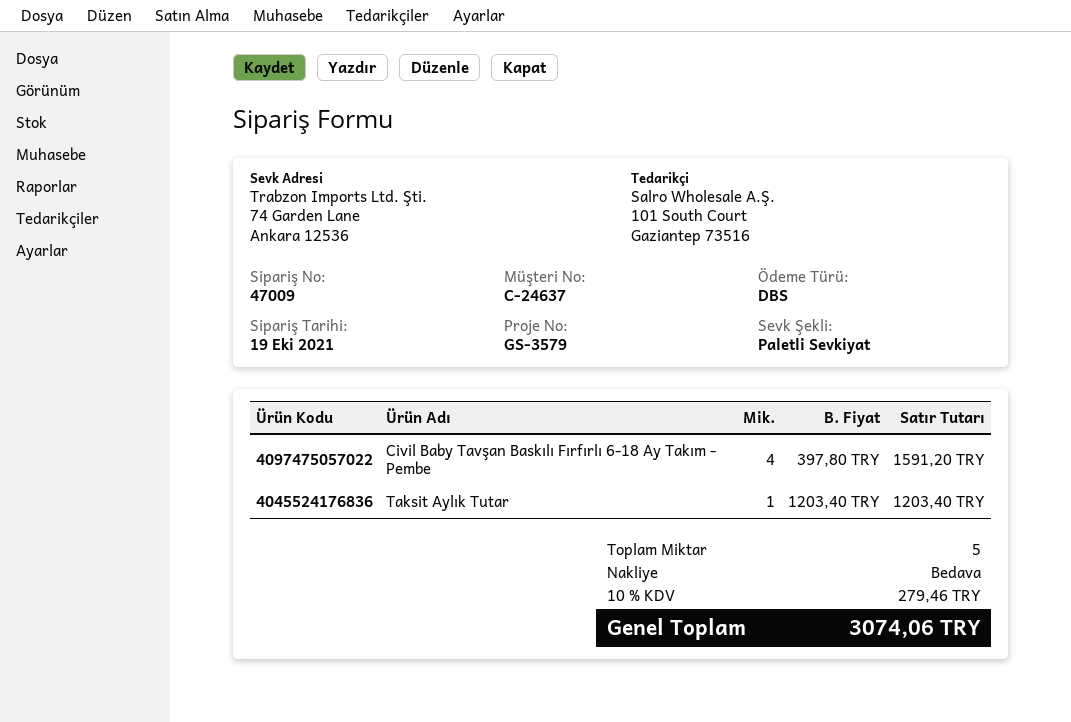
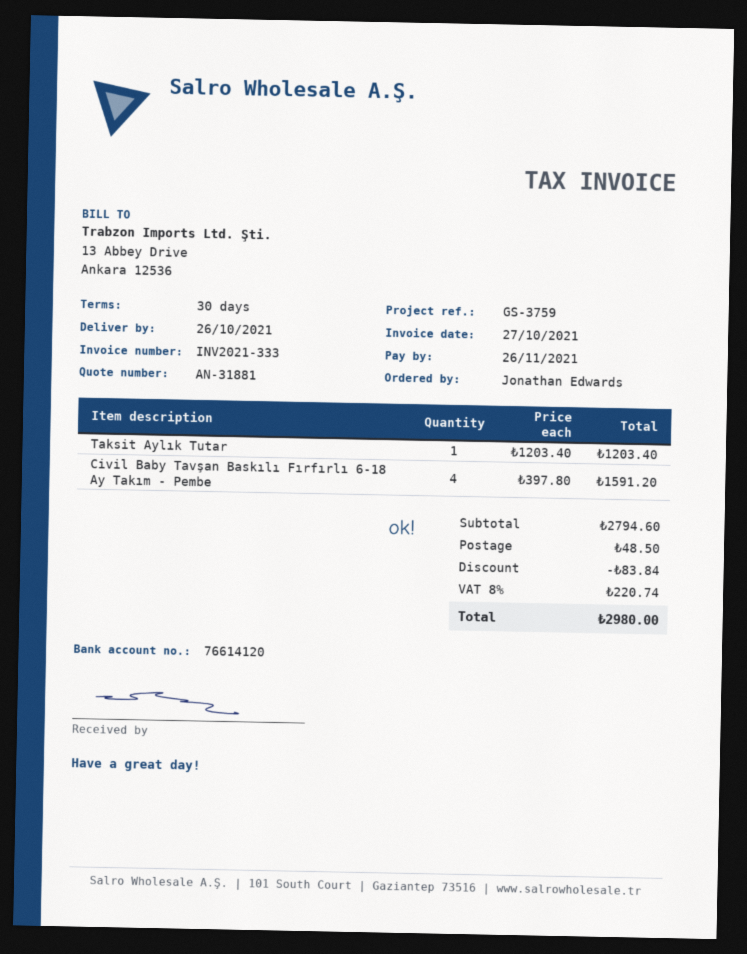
reference: GS-3579 -> GS-3759
discount: none -> 83.84
shipping: 0.00 -> 48.50
tax: 10% = 279.46 -> 8% = 220.74
total: 3074.06 -> 2980.00

